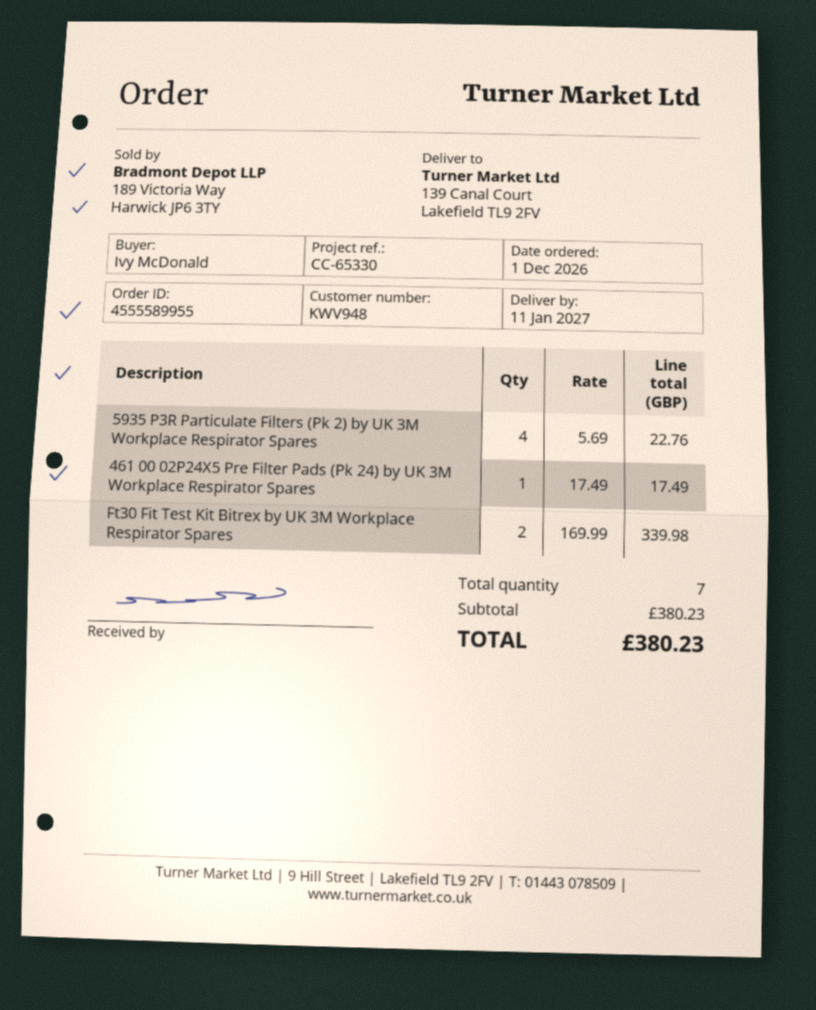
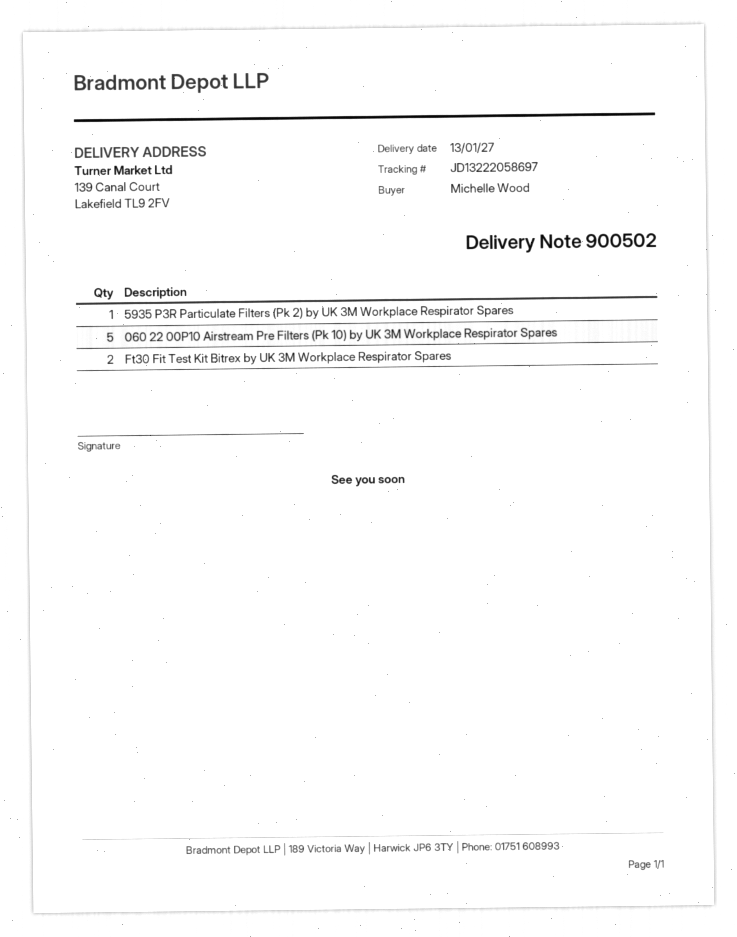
delivery date: 2027-01-11 -> 2027-01-13
ordered by: Ivy McDonald -> Michelle Wood
5935 P3R Particulate Filters (Pk 2) by UK 3M Workplace Respirator Spares: 4 -> 1
461 00 02P24X5 Pre Filter Pads (Pk 24) by UK 3M Workplace Respirator Spares: 1 -> none
060 22 00P10 Airstream Pre Filters (Pk 10) by UK 3M Workplace Respirator Spares: none -> 5

